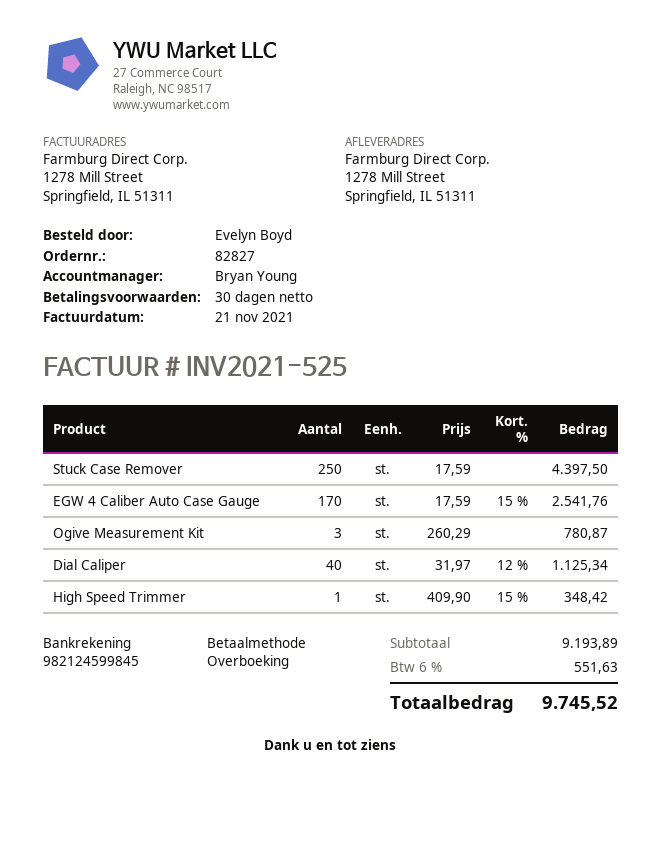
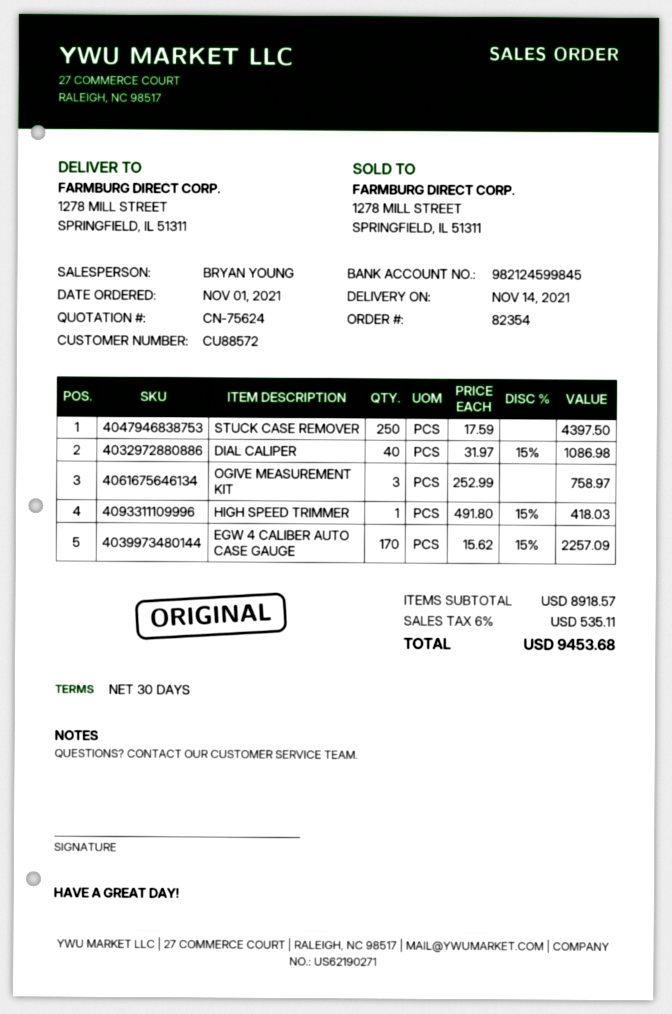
order number: 82827 -> 82354
EGW 4 Caliber Auto Case Gauge: 170 x 17.59 - 15% = 2541.76 -> 170 x 15.62 - 15% = 2257.09
Ogive Measurement Kit: 3 x 260.29 = 780.87 -> 3 x 252.99 = 758.97
Dial Caliper: 40 x 31.97 - 12% = 1125.34 -> 40 x 31.97 - 15% = 1086.98
High Speed Trimmer: 1 x 409.90 - 15% = 348.42 -> 1 x 491.80 - 15% = 418.03
subtotal: 9193.89 -> 8918.57
tax: 6% = 551.63 -> 6% = 535.11
total: 9745.52 -> 9453.68

